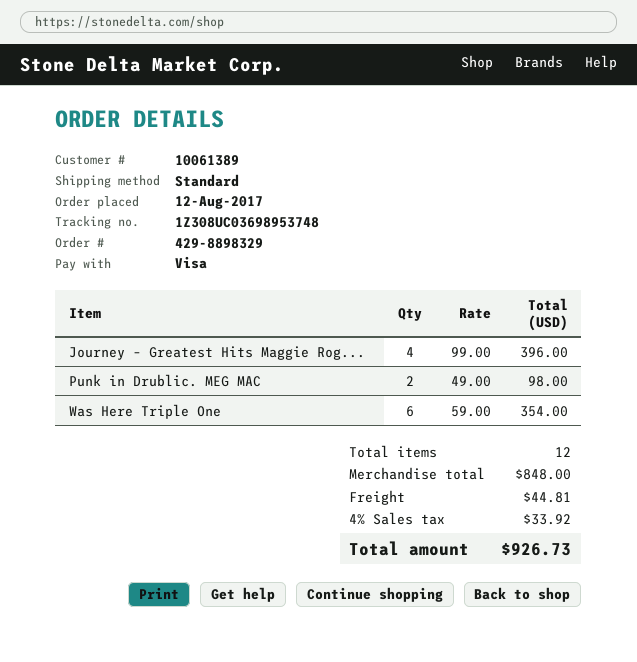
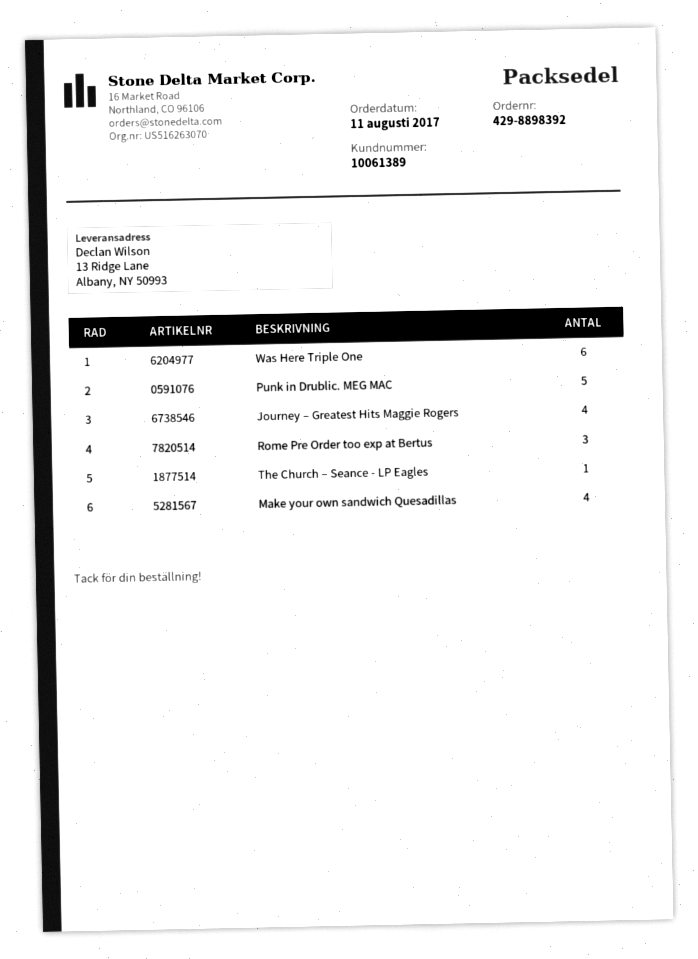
order number: 429-8898329 -> 429-8898392
order date: 2017-08-12 -> 2017-08-11
Punk in Drublic. MEG MAC: 2 -> 5
Rome Pre Order too exp at Bertus: none -> 3
The Church – Seance - LP Eagles: none -> 1
Make your own sandwich Quesadillas: none -> 4

